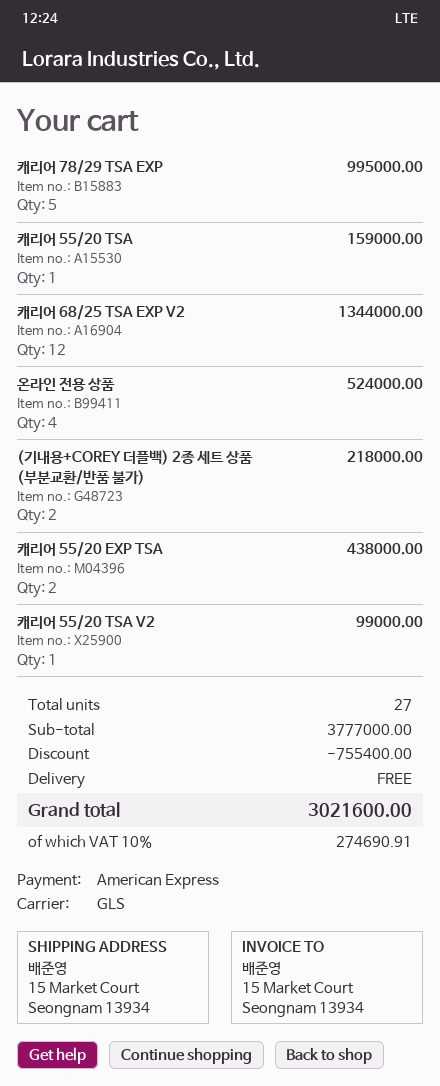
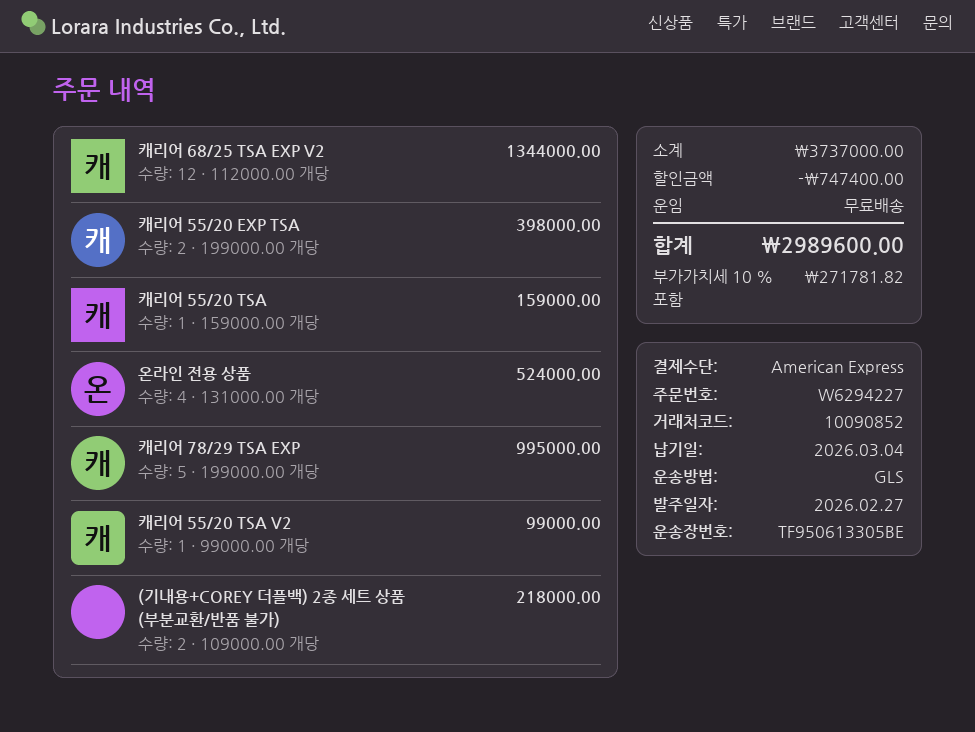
캐리어 55/20 EXP TSA: 2 for 438000.00 -> 2 for 398000.00
subtotal: 3777000.00 -> 3737000.00
discount: 755400.00 -> 747400.00
tax: 10% = 274690.91 -> 10% = 271781.82
total: 3021600.00 -> 2989600.00

